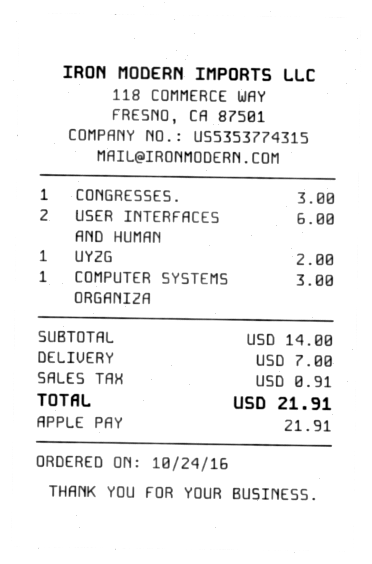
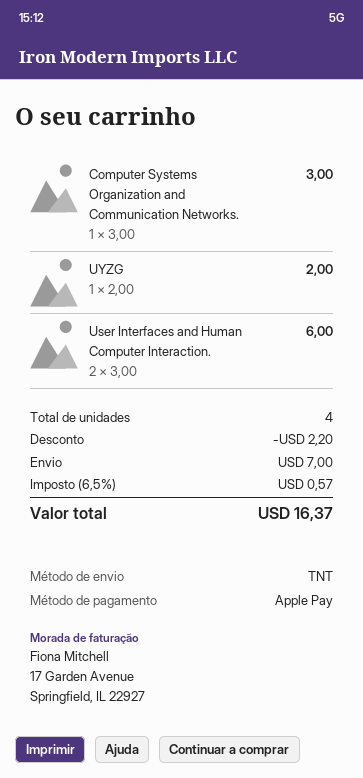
CONGRESSES.: 1 for 3.00 -> none
discount: none -> 2.20
tax: 0.91 -> 0.57
total: 21.91 -> 16.37

